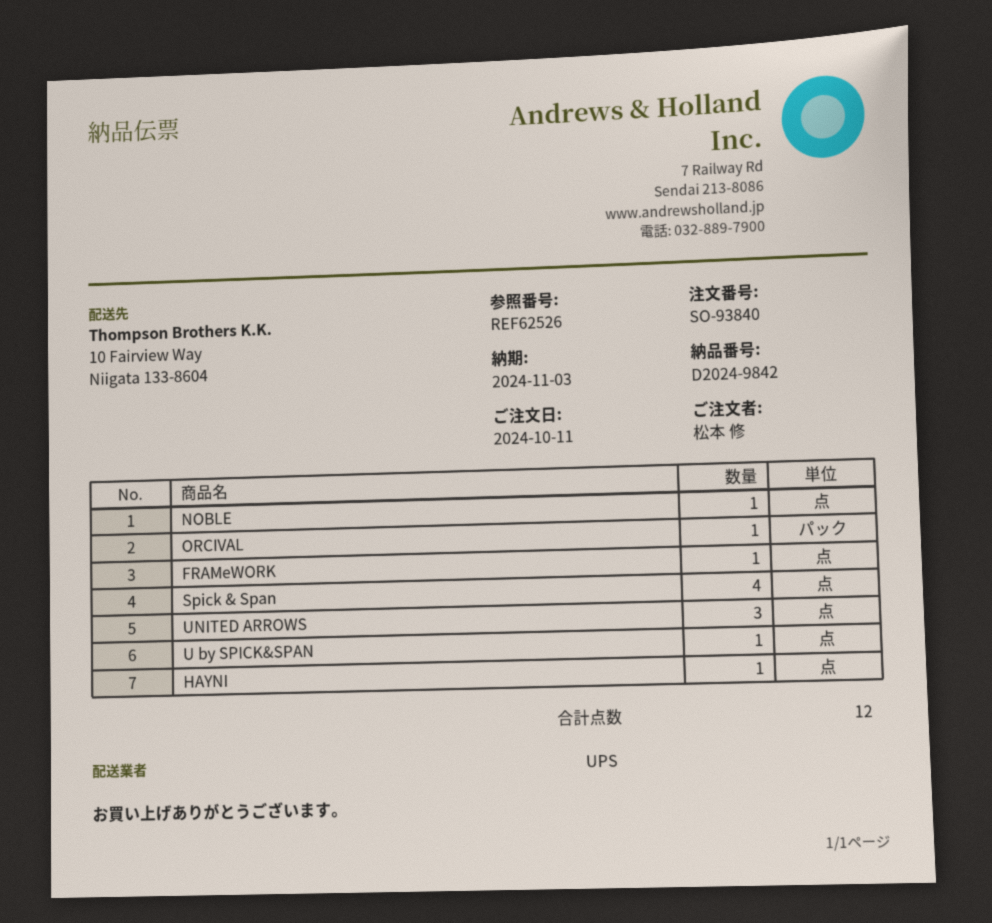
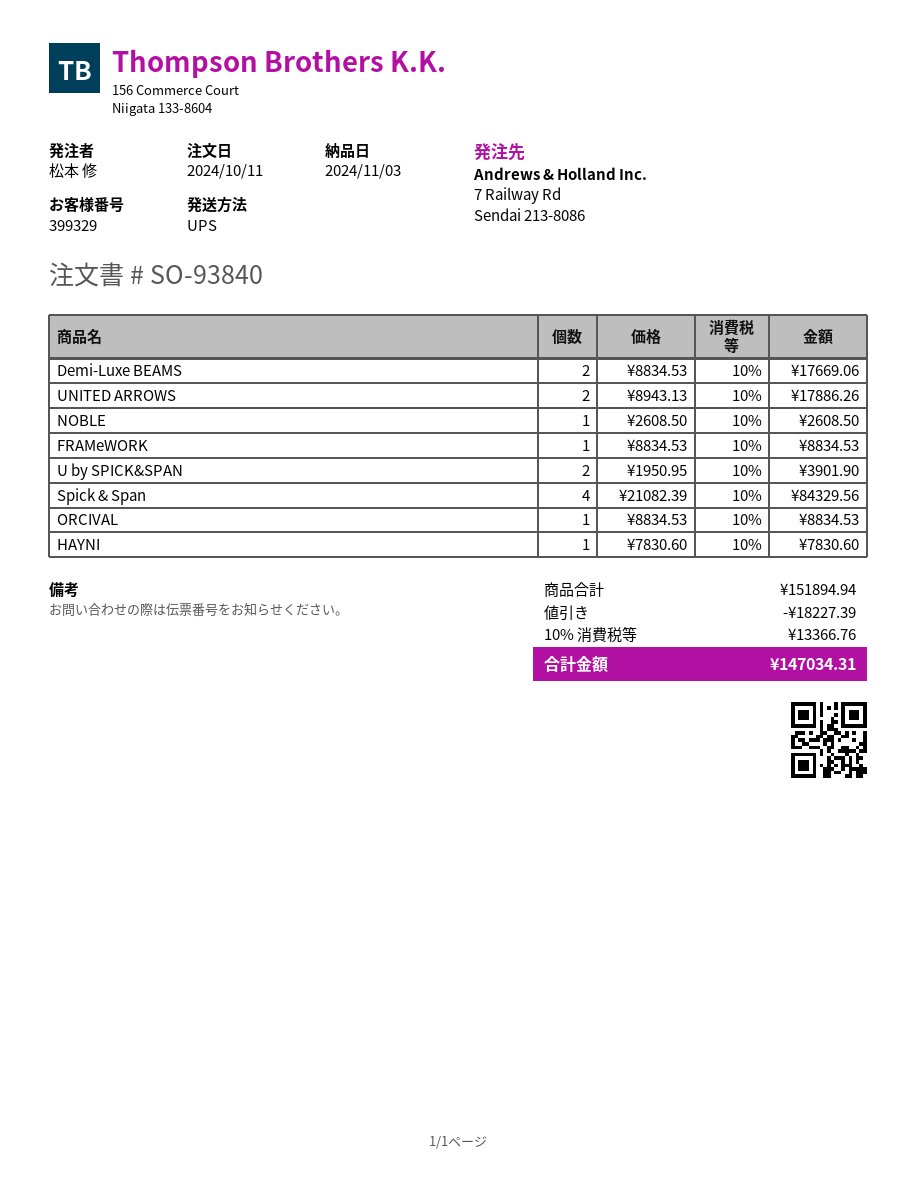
UNITED ARROWS: 3 -> 2
U by SPICK&SPAN: 1 -> 2
Demi-Luxe BEAMS: none -> 2

